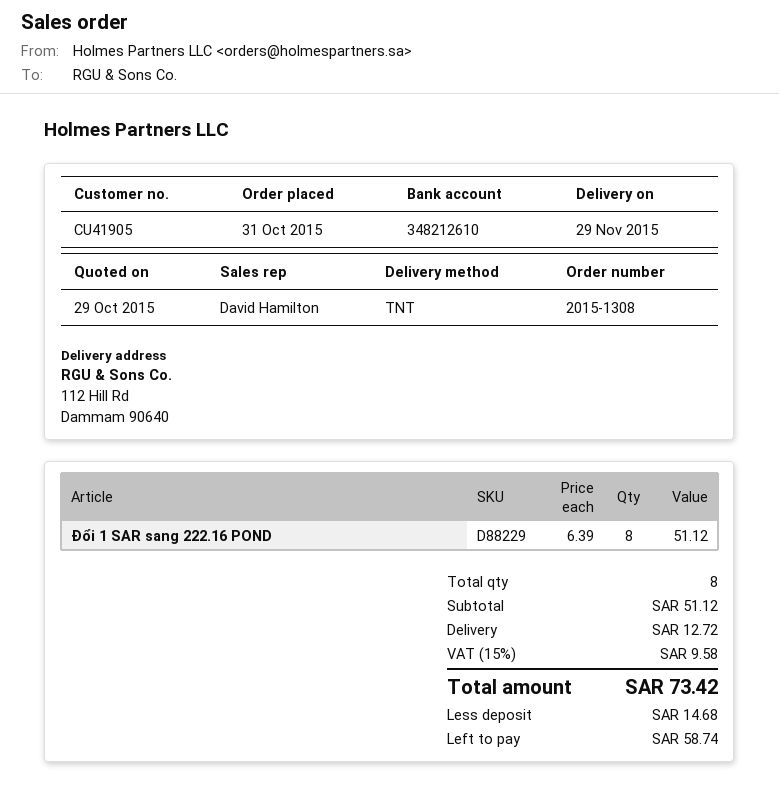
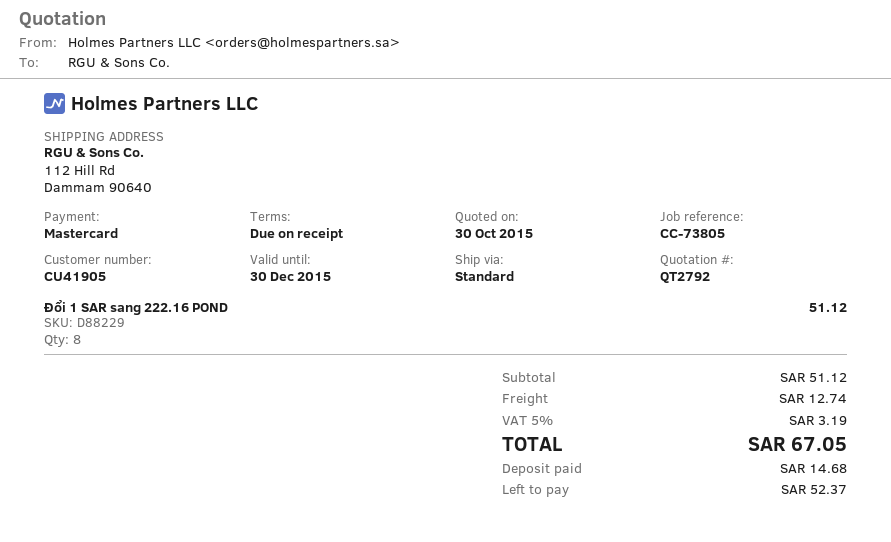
quote date: 2015-10-29 -> 2015-10-30
shipping method: TNT -> standard
shipping: 12.72 -> 12.74
tax: 15% = 9.58 -> 5% = 3.19
total: 73.42 -> 67.05
balance: 58.74 -> 52.37

